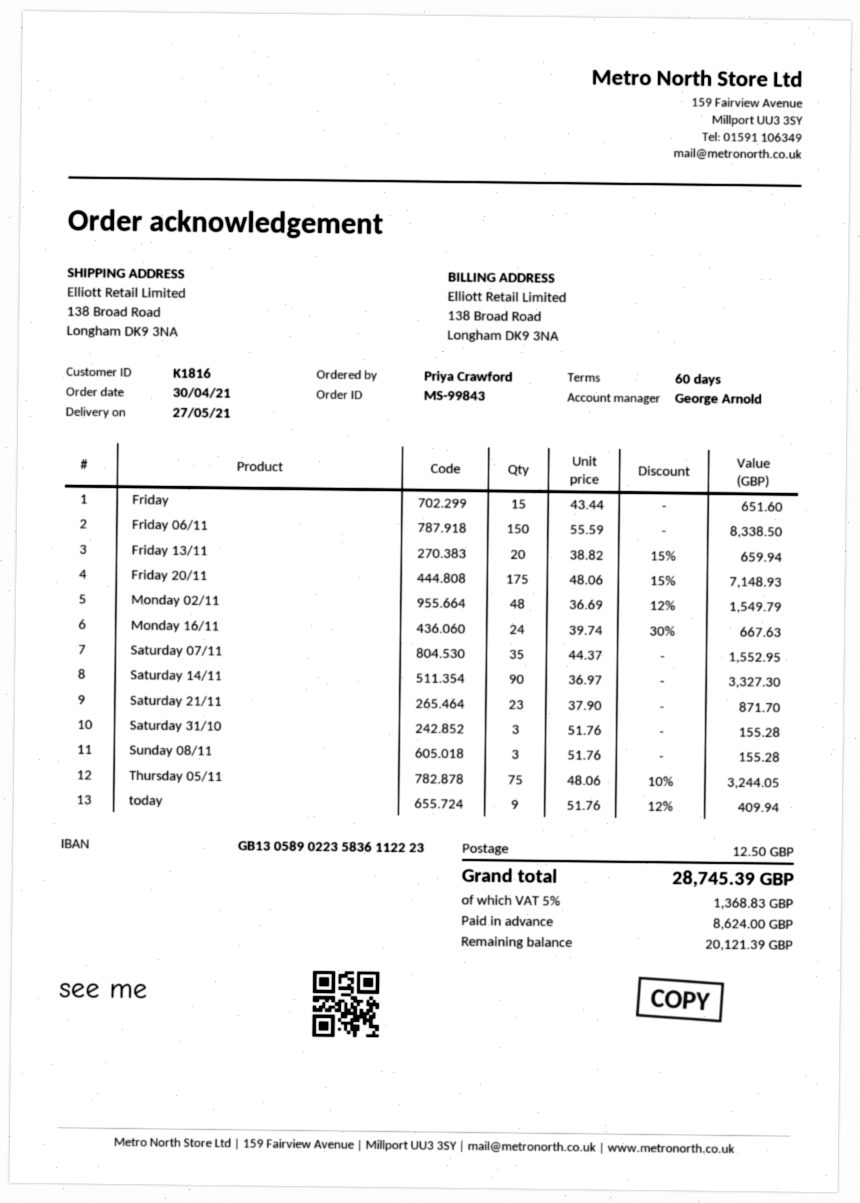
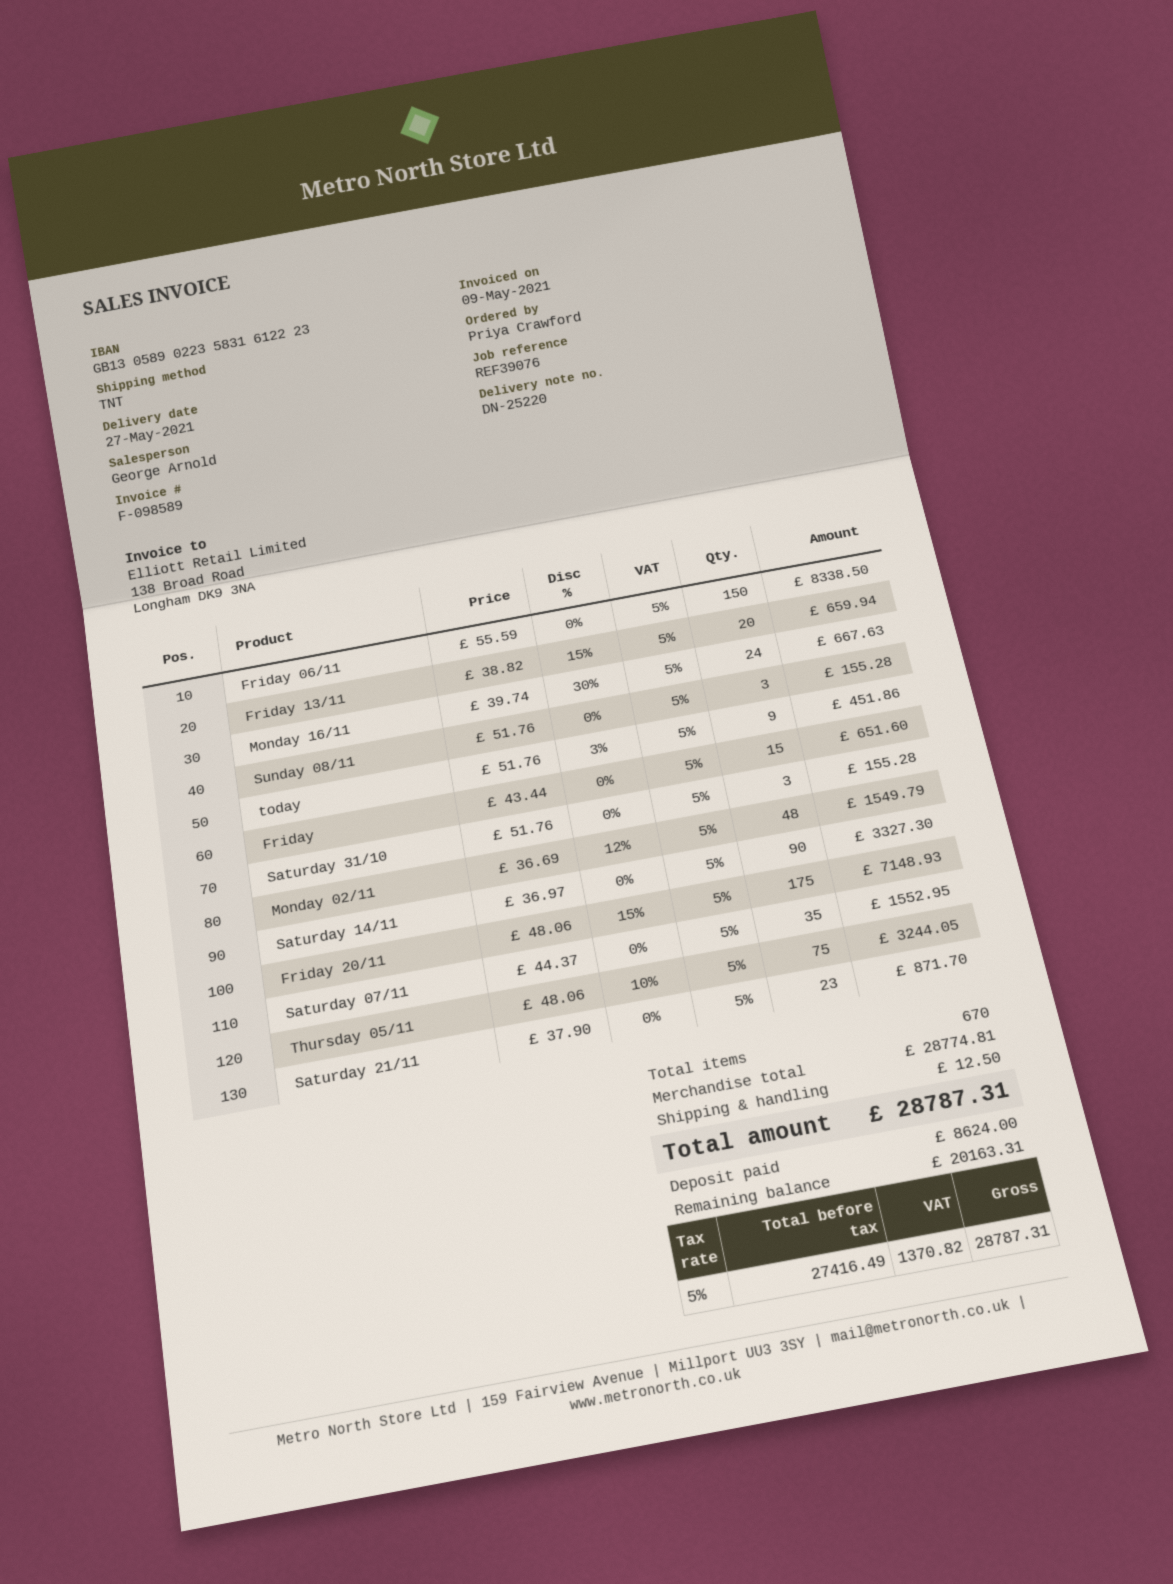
bank account: GB13058902235836112223 -> GB13058902235831612223
today: 9 x 51.76 - 12% = 409.94 -> 9 x 51.76 - 3% = 451.86
tax: 5% = 1368.83 -> 5% = 1370.82
total: 28745.39 -> 28787.31
balance: 20121.39 -> 20163.31

